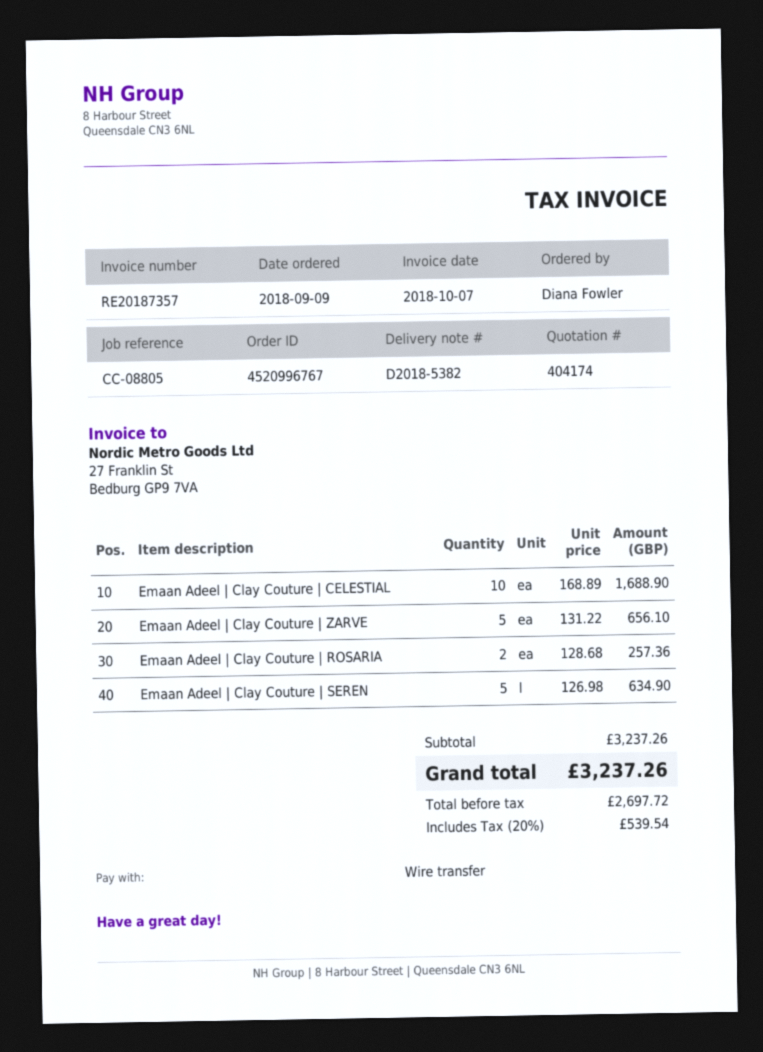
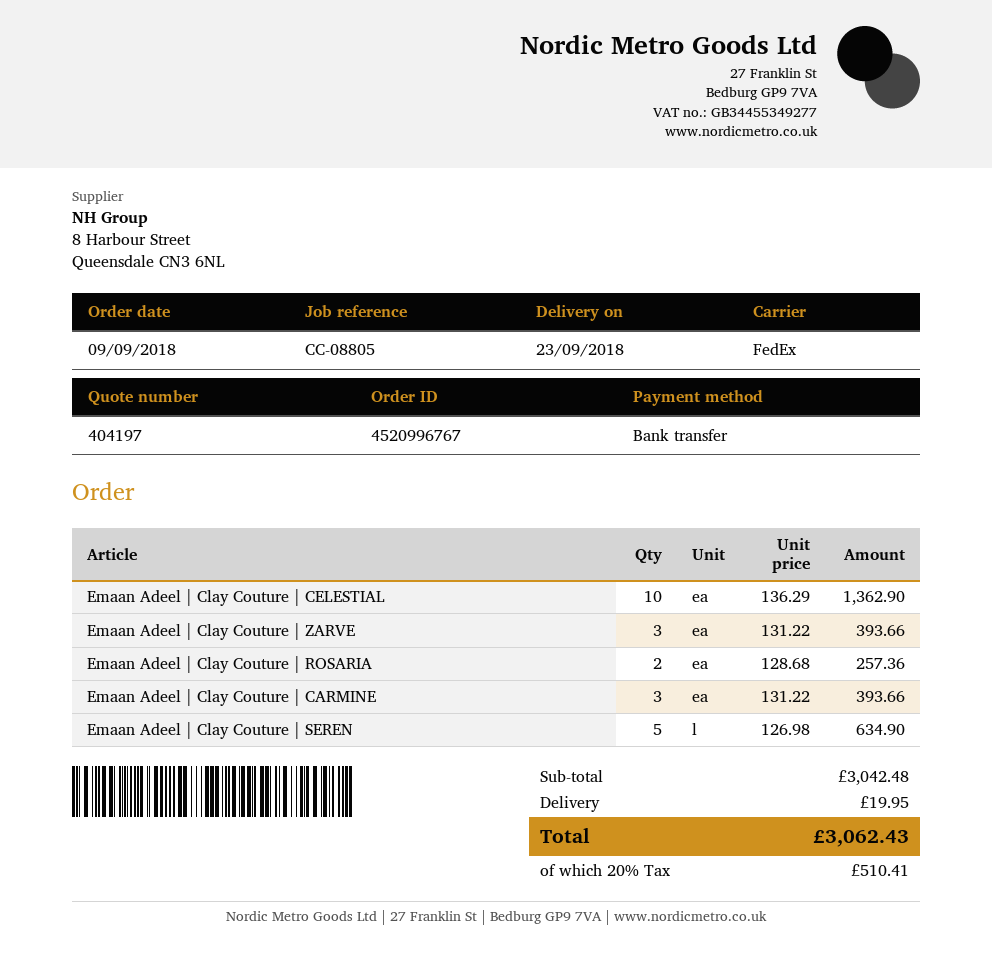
quote number: 404174 -> 404197
Emaan Adeel | Clay Couture | CELESTIAL: 10 x 168.89 = 1688.90 -> 10 x 136.29 = 1362.90
Emaan Adeel | Clay Couture | ZARVE: 5 x 131.22 = 656.10 -> 3 x 131.22 = 393.66
Emaan Adeel | Clay Couture | CARMINE: none -> 3 x 131.22 = 393.66
subtotal: 3237.26 -> 3042.48
shipping: none -> 19.95
tax: 20% = 539.54 -> 20% = 510.41
total: 3237.26 -> 3062.43

